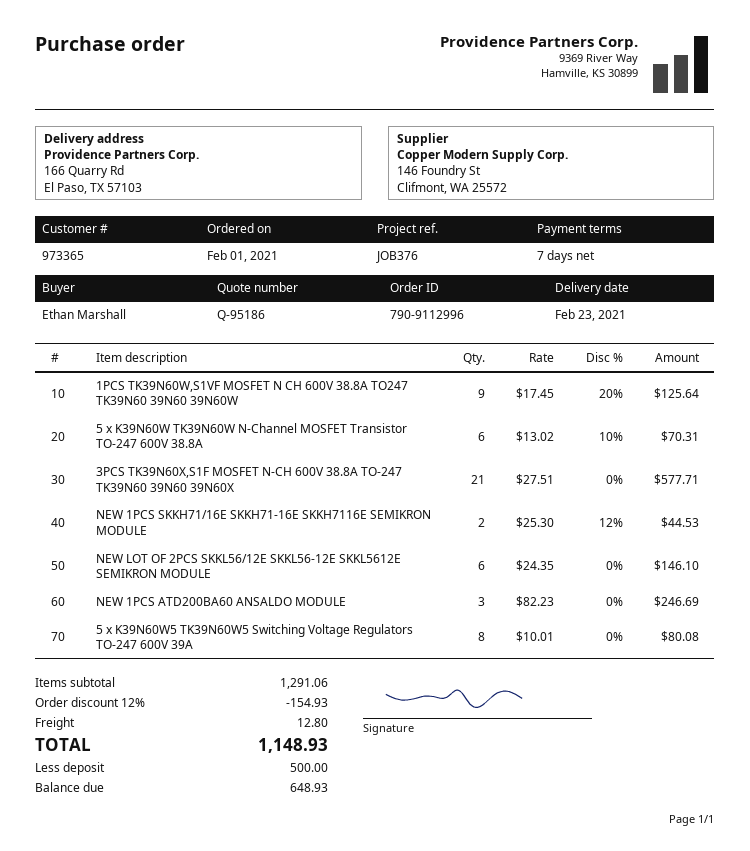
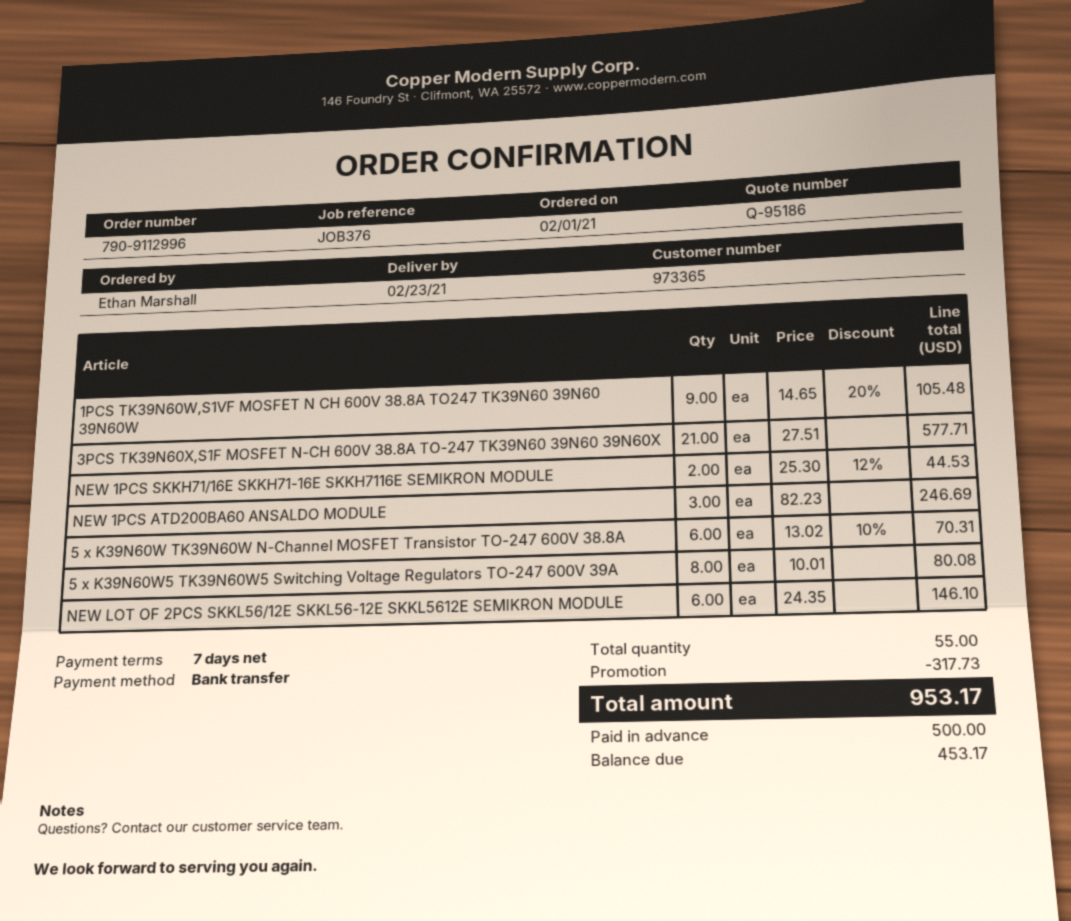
1PCS TK39N60W,S1VF MOSFET N CH 600V 38.8A TO247 TK39N60 39N60 39N60W: 9 x 17.45 - 20% = 125.64 -> 9 x 14.65 - 20% = 105.48
discount: 154.93 -> 317.73
shipping: 12.80 -> none
total: 1148.93 -> 953.17
balance: 648.93 -> 453.17

